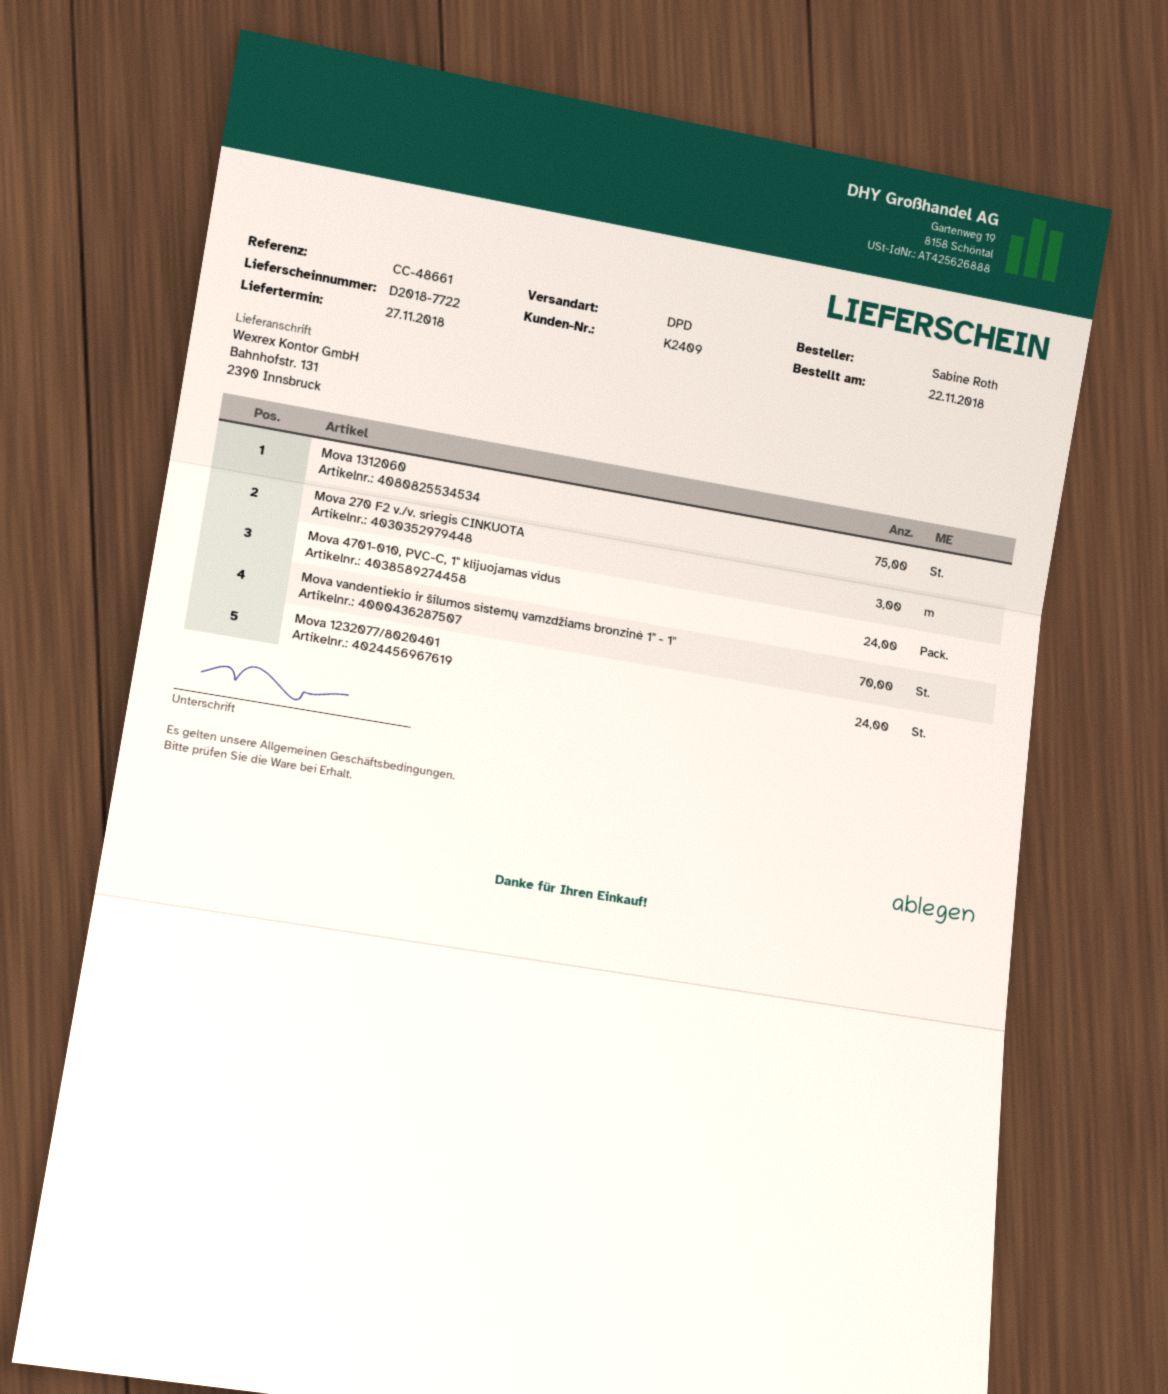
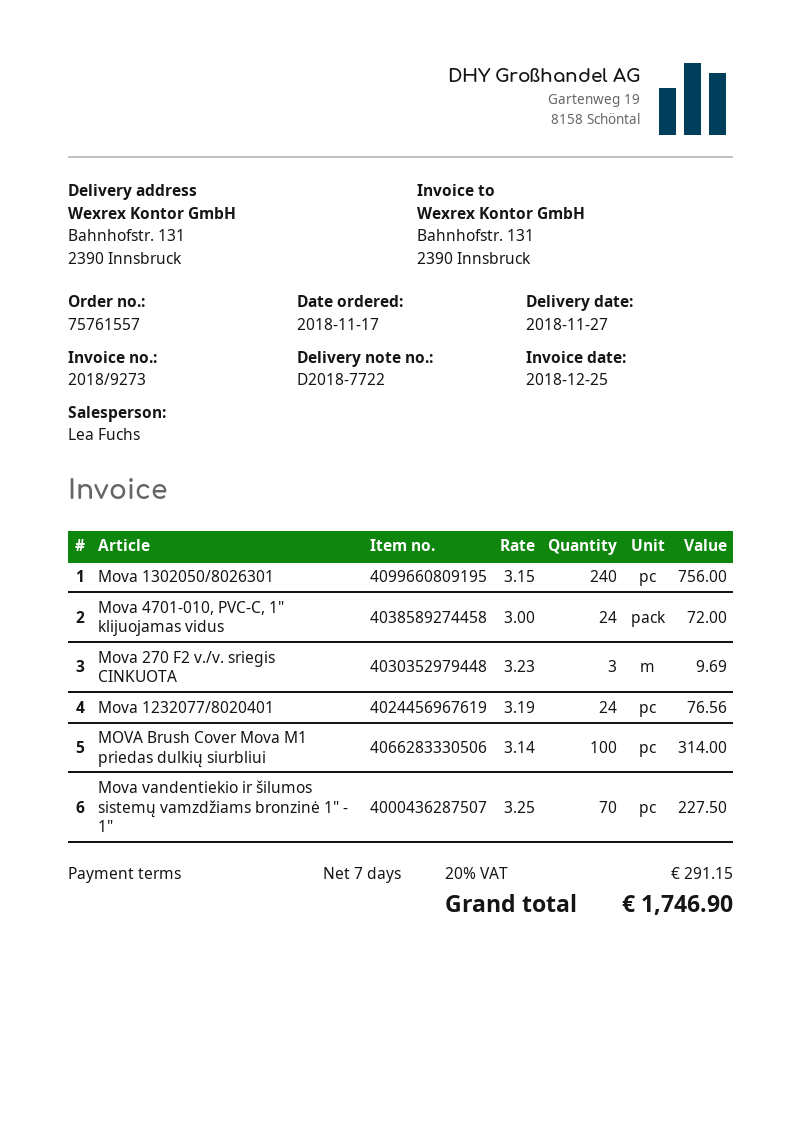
order date: 2018-11-22 -> 2018-11-17
Mova 1312060: 75 -> none
Mova 1302050/8026301: none -> 240
MOVA Brush Cover Mova M1 priedas dulkių siurbliui: none -> 100

